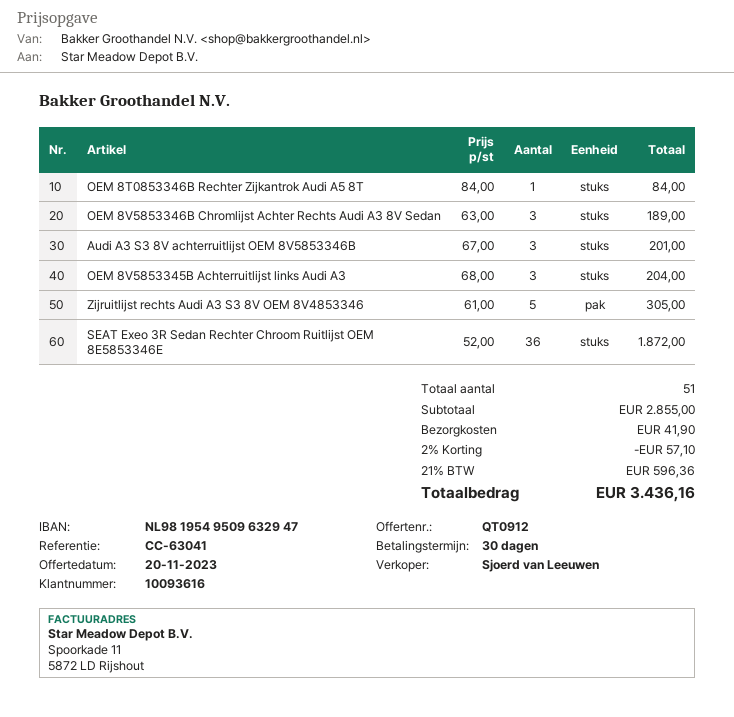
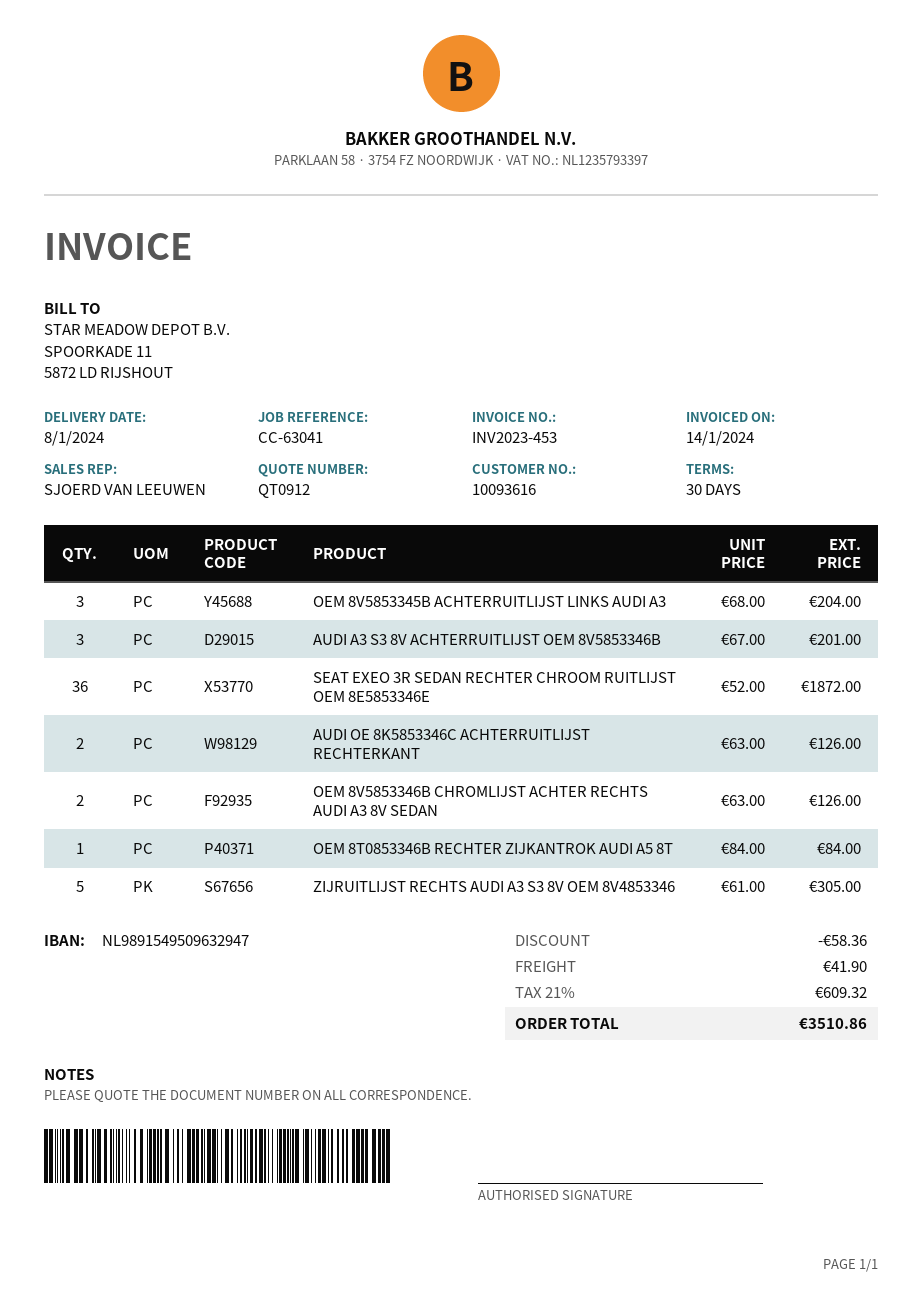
bank account: NL9819549509632947 -> NL9891549509632947
OEM 8V5853346B Chromlijst Achter Rechts Audi A3 8V Sedan: 3 x 63.00 = 189.00 -> 2 x 63.00 = 126.00
AUDI OE 8K5853346C ACHTERRUITLIJST RECHTERKANT: none -> 2 x 63.00 = 126.00
discount: 57.10 -> 58.36
tax: 21% = 596.36 -> 21% = 609.32
total: 3436.16 -> 3510.86

